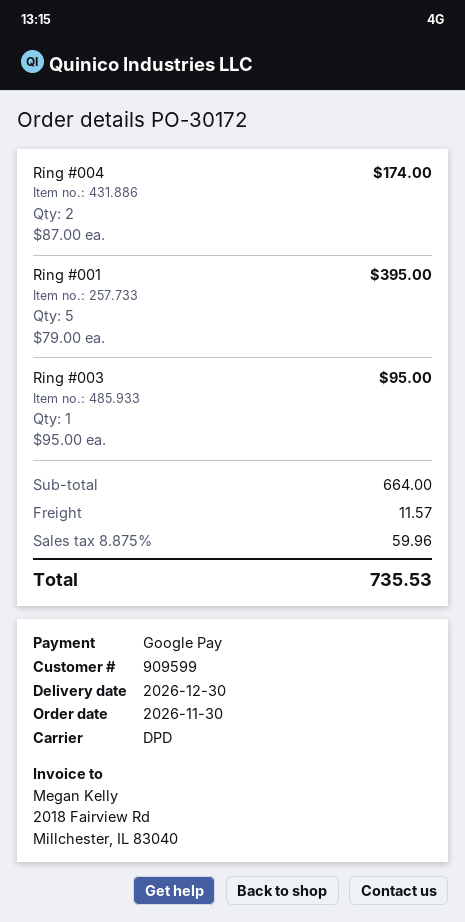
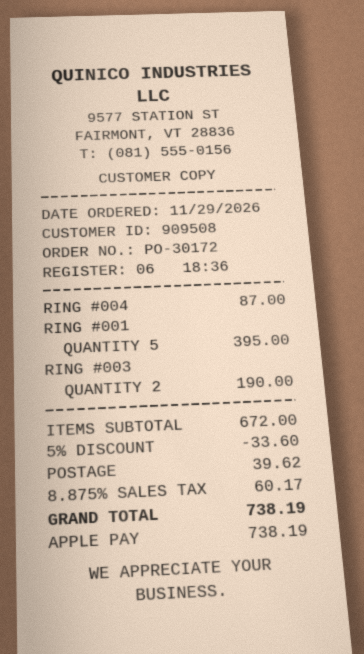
order date: 2026-11-30 -> 2026-11-29
customer number: 909599 -> 909508
payment method: Google Pay -> Apple Pay
Ring #004: 2 for 174.00 -> 1 for 87.00
Ring #003: 1 for 95.00 -> 2 for 190.00
subtotal: 664.00 -> 672.00
discount: none -> 5% = 33.60
shipping: 11.57 -> 39.62
tax: 8.875% = 59.96 -> 8.875% = 60.17
total: 735.53 -> 738.19

